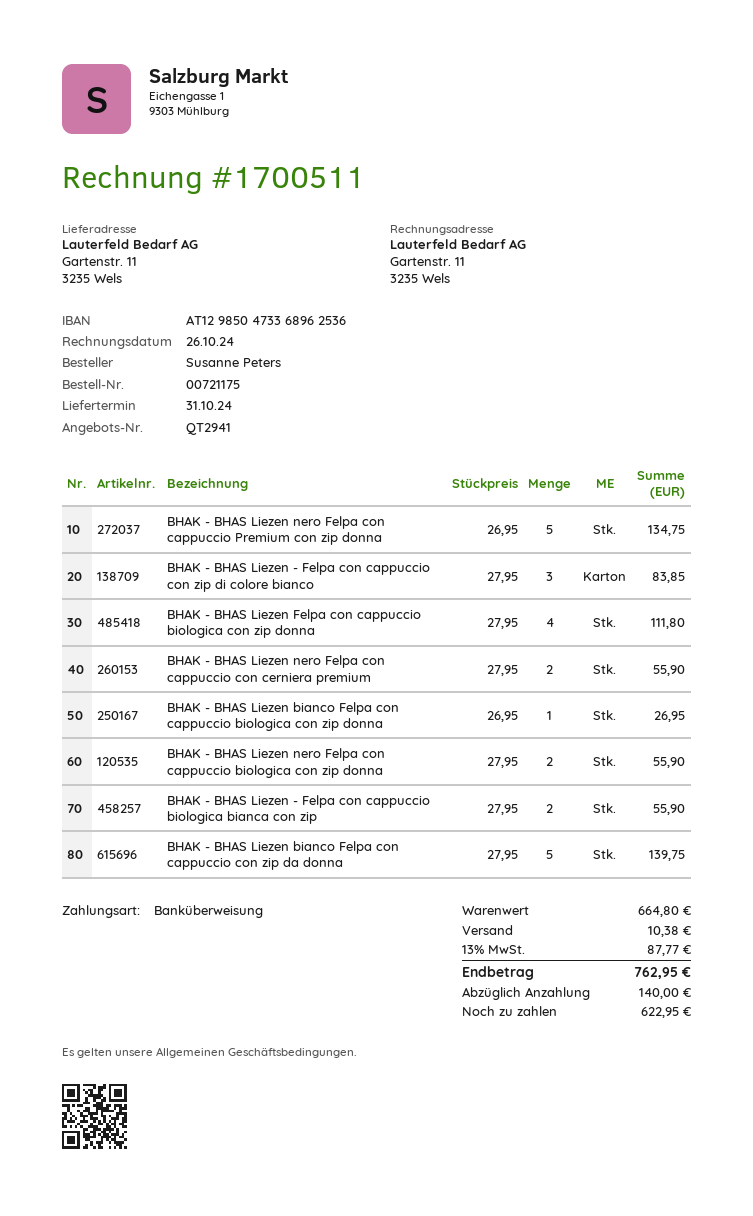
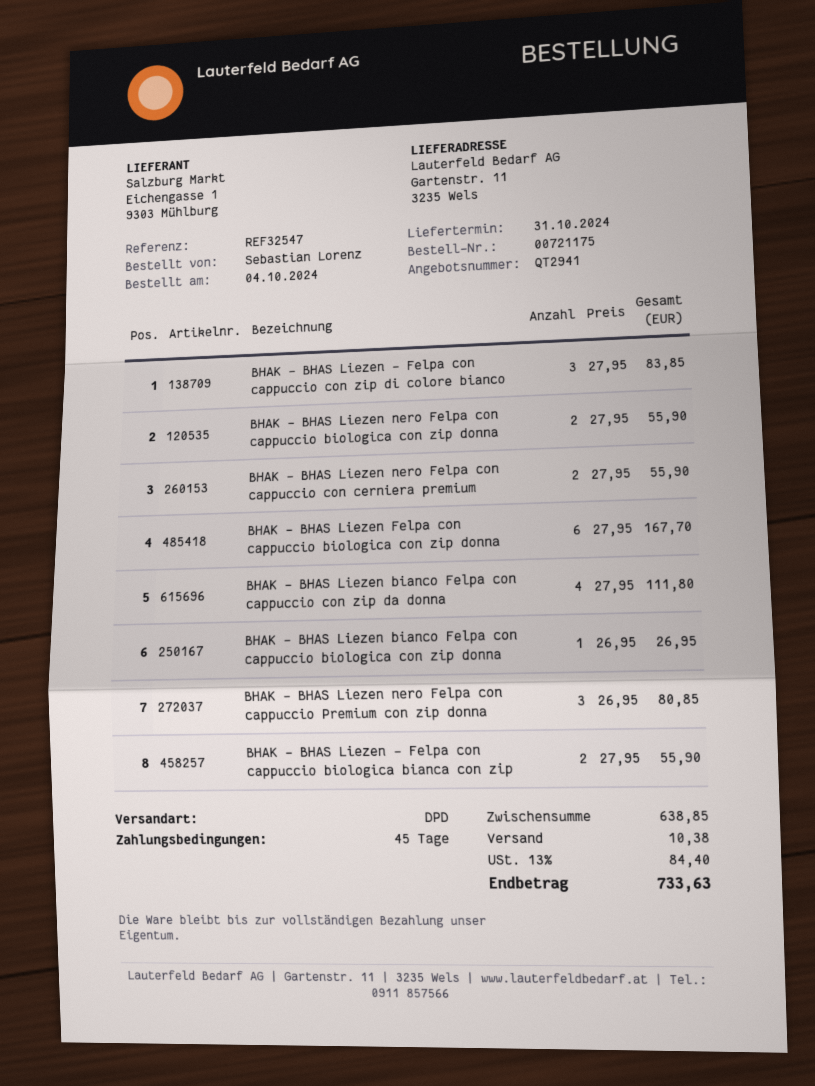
ordered by: Susanne Peters -> Sebastian Lorenz
BHAK - BHAS Liezen nero Felpa con cappuccio Premium con zip donna: 5 x 26.95 = 134.75 -> 3 x 26.95 = 80.85
BHAK - BHAS Liezen Felpa con cappuccio biologica con zip donna: 4 x 27.95 = 111.80 -> 6 x 27.95 = 167.70
BHAK - BHAS Liezen bianco Felpa con cappuccio con zip da donna: 5 x 27.95 = 139.75 -> 4 x 27.95 = 111.80
subtotal: 664.80 -> 638.85
tax: 13% = 87.77 -> 13% = 84.40
total: 762.95 -> 733.63

